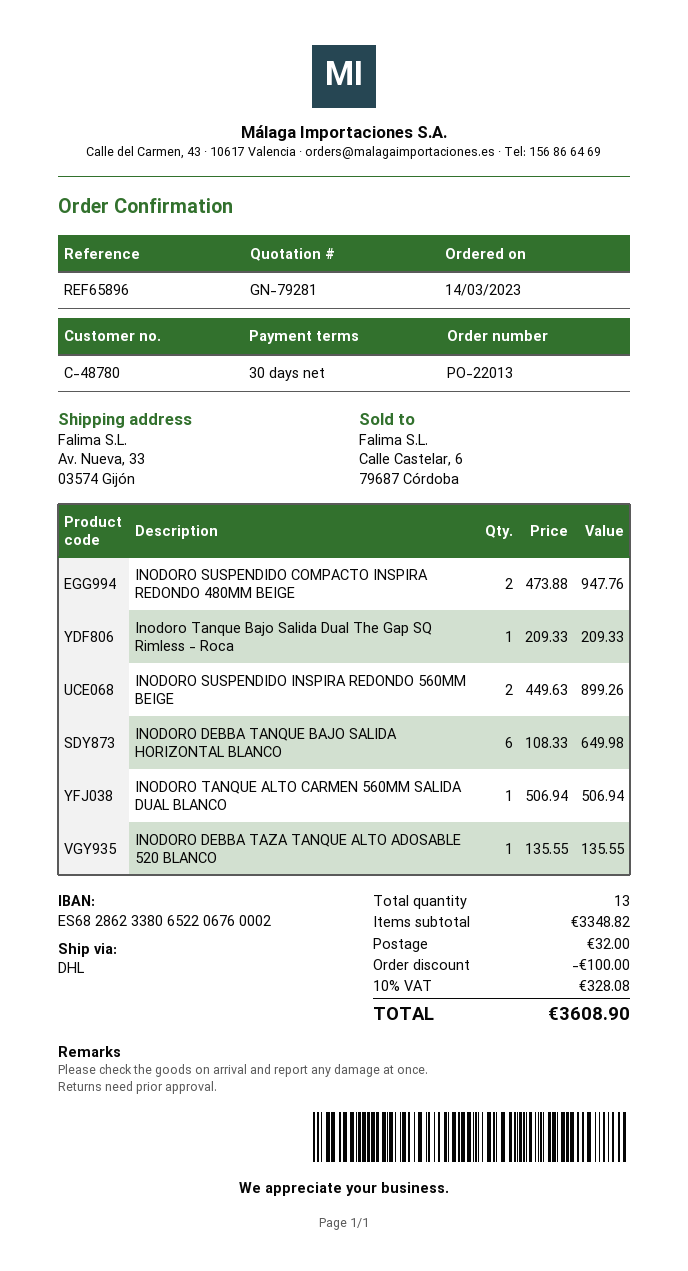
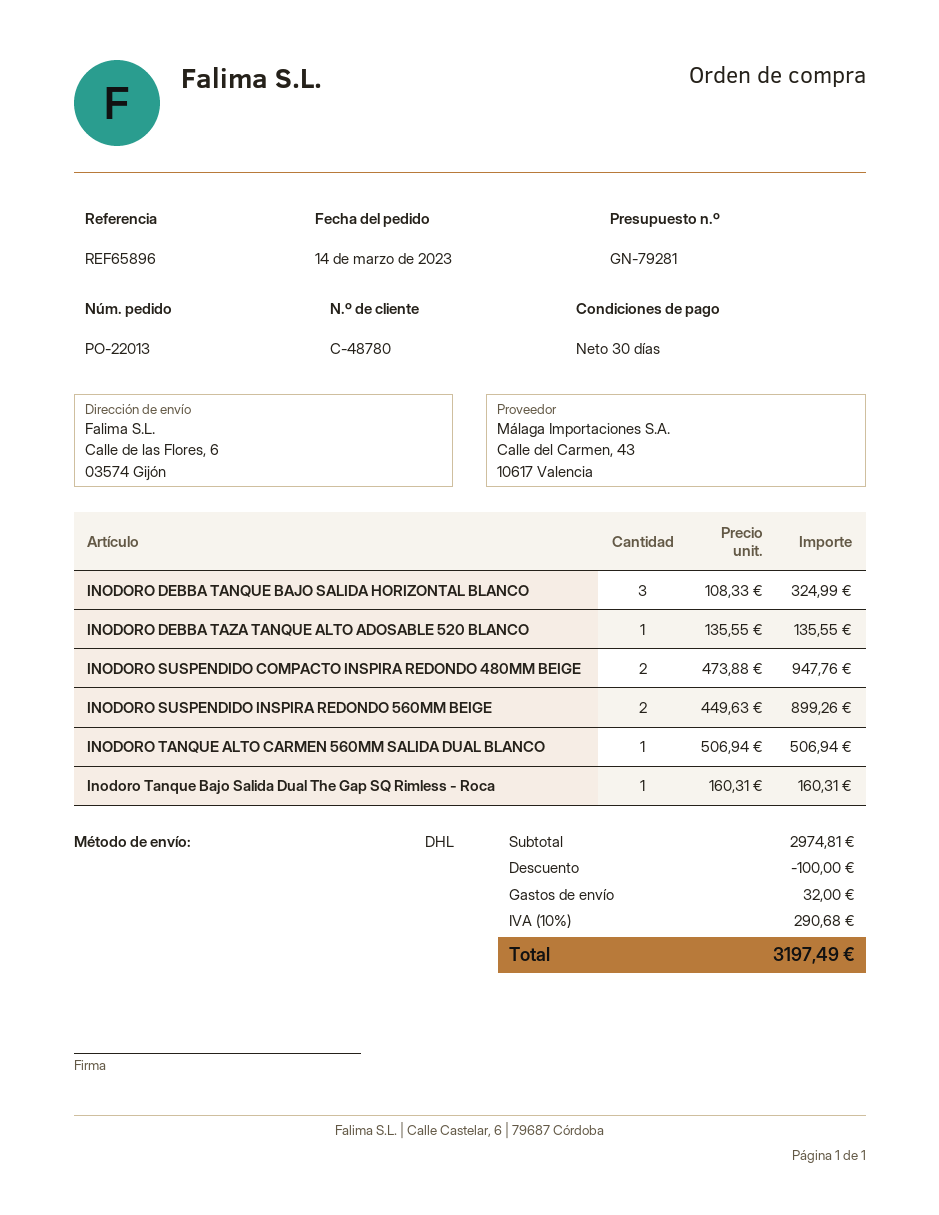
ship to: Av. Nueva, 33, 03574 Gijón -> Calle de las Flores, 6, 03574 Gijón
Inodoro Tanque Bajo Salida Dual The Gap SQ Rimless - Roca: 1 x 209.33 = 209.33 -> 1 x 160.31 = 160.31
INODORO DEBBA TANQUE BAJO SALIDA HORIZONTAL BLANCO: 6 x 108.33 = 649.98 -> 3 x 108.33 = 324.99
subtotal: 3348.82 -> 2974.81
tax: 10% = 328.08 -> 10% = 290.68
total: 3608.90 -> 3197.49

